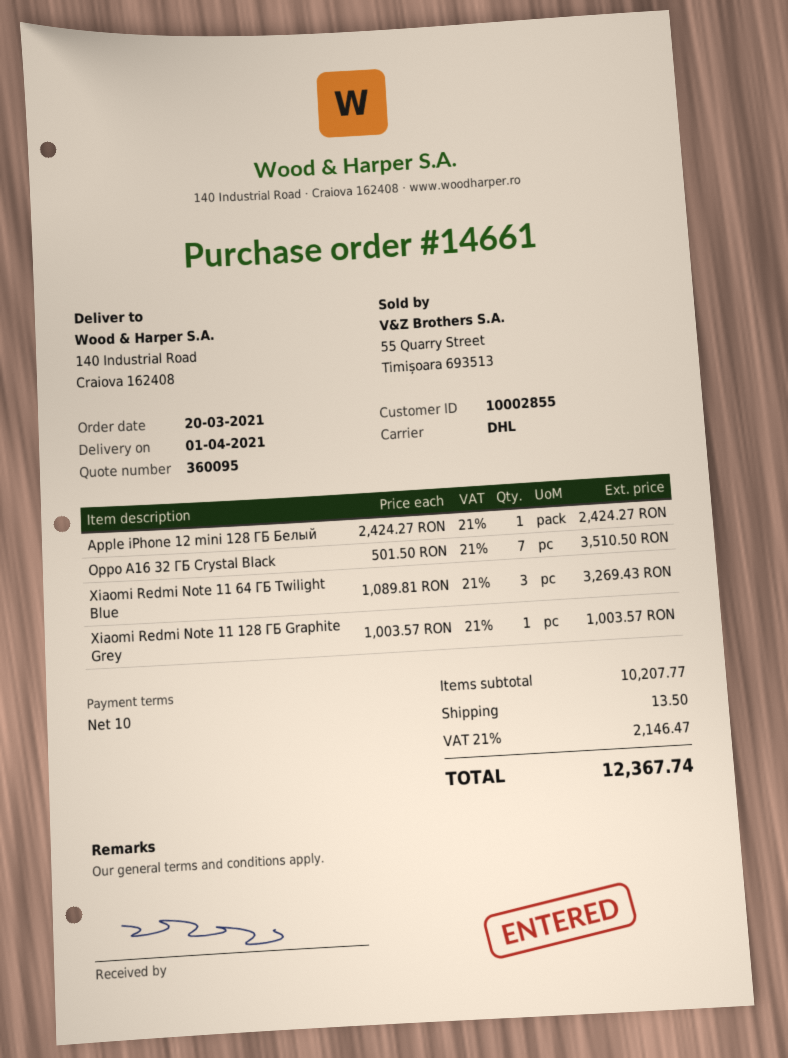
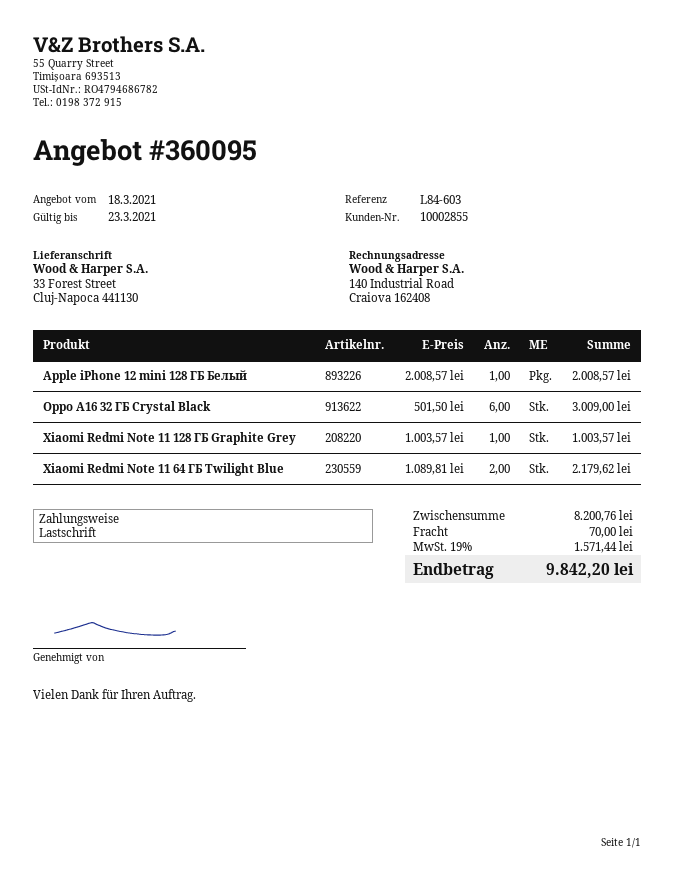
ship to: 140 Industrial Road, Craiova 162408 -> 33 Forest Street, Cluj-Napoca 441130
Apple iPhone 12 mini 128 ГБ Белый: 1 x 2424.27 = 2424.27 -> 1 x 2008.57 = 2008.57
Oppo A16 32 ГБ Crystal Black: 7 x 501.50 = 3510.50 -> 6 x 501.50 = 3009.00
Xiaomi Redmi Note 11 64 ГБ Twilight Blue: 3 x 1089.81 = 3269.43 -> 2 x 1089.81 = 2179.62
subtotal: 10207.77 -> 8200.76
shipping: 13.50 -> 70.00
tax: 21% = 2146.47 -> 19% = 1571.44
total: 12367.74 -> 9842.20

